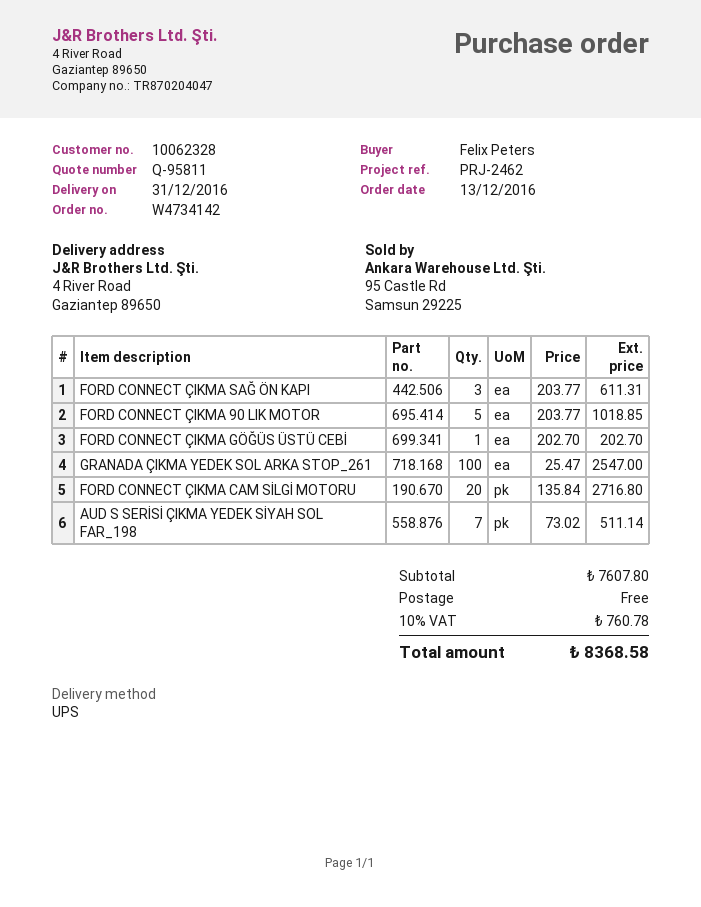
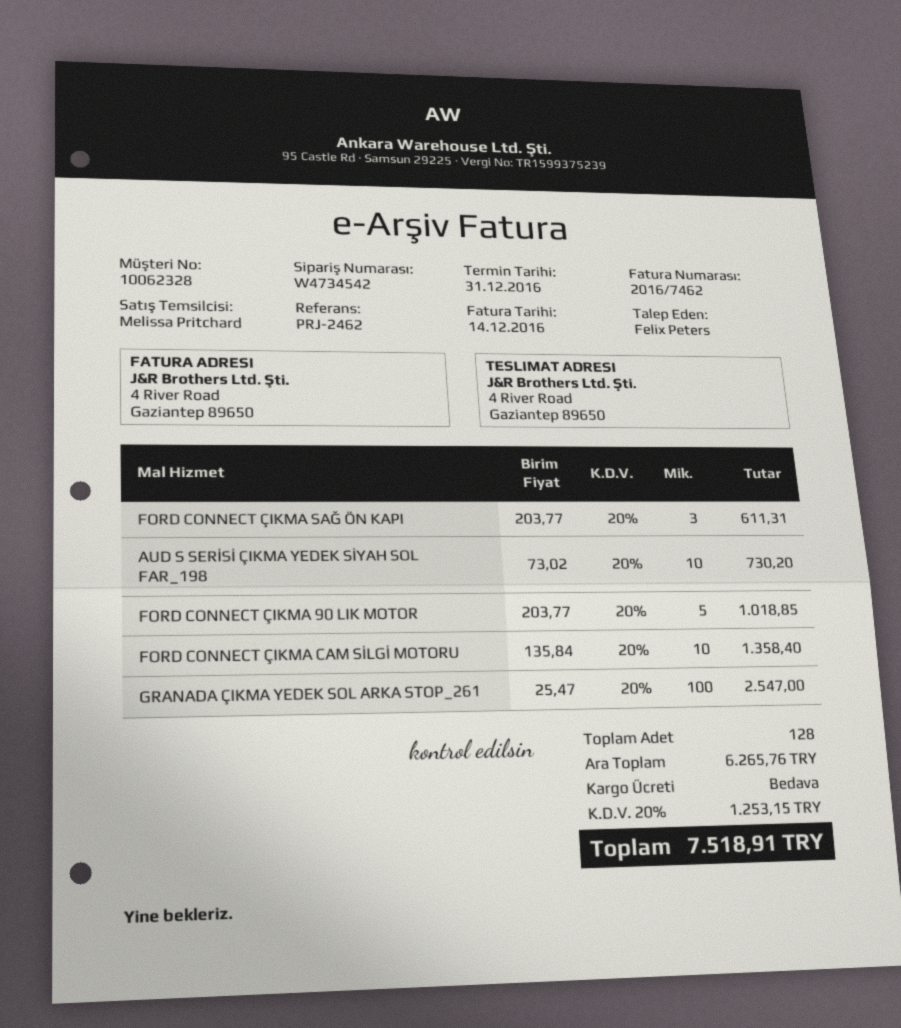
order number: W4734142 -> W4734542
FORD CONNECT ÇIKMA GÖĞÜS ÜSTÜ CEBİ: 1 x 202.70 = 202.70 -> none
FORD CONNECT ÇIKMA CAM SİLGİ MOTORU: 20 x 135.84 = 2716.80 -> 10 x 135.84 = 1358.40
AUD S SERİSİ ÇIKMA YEDEK SİYAH SOL FAR_198: 7 x 73.02 = 511.14 -> 10 x 73.02 = 730.20
subtotal: 7607.80 -> 6265.76
tax: 10% = 760.78 -> 20% = 1253.15
total: 8368.58 -> 7518.91

